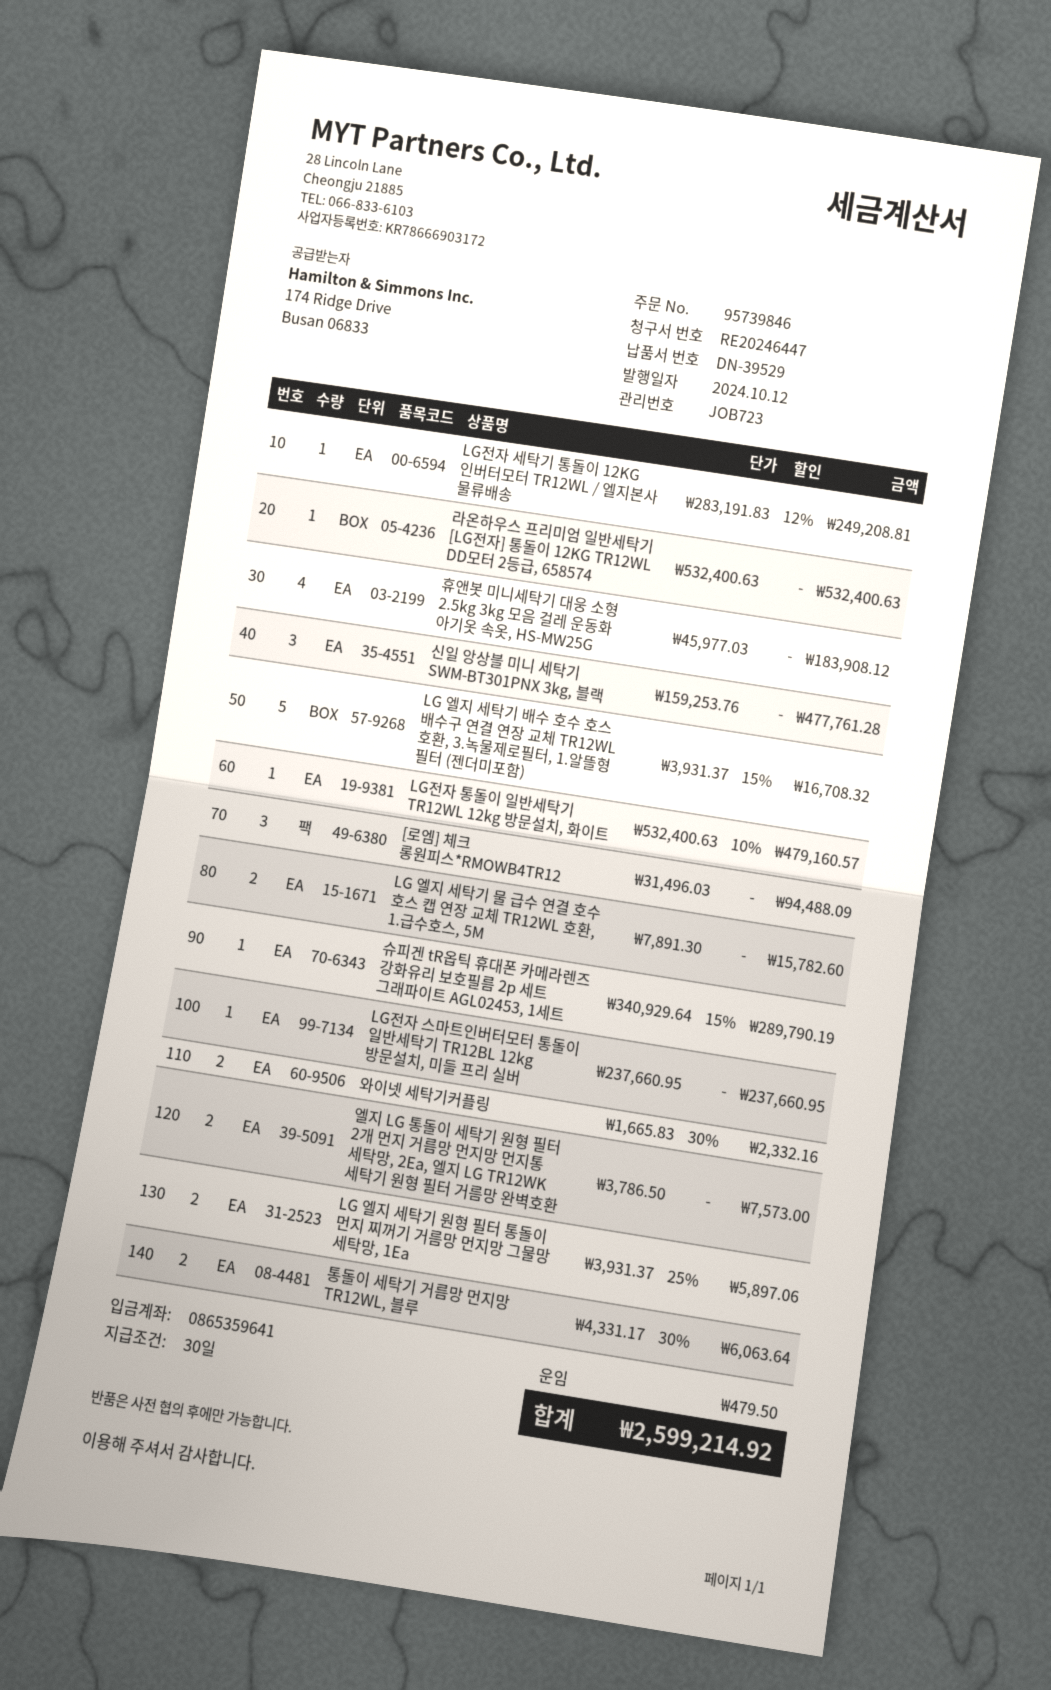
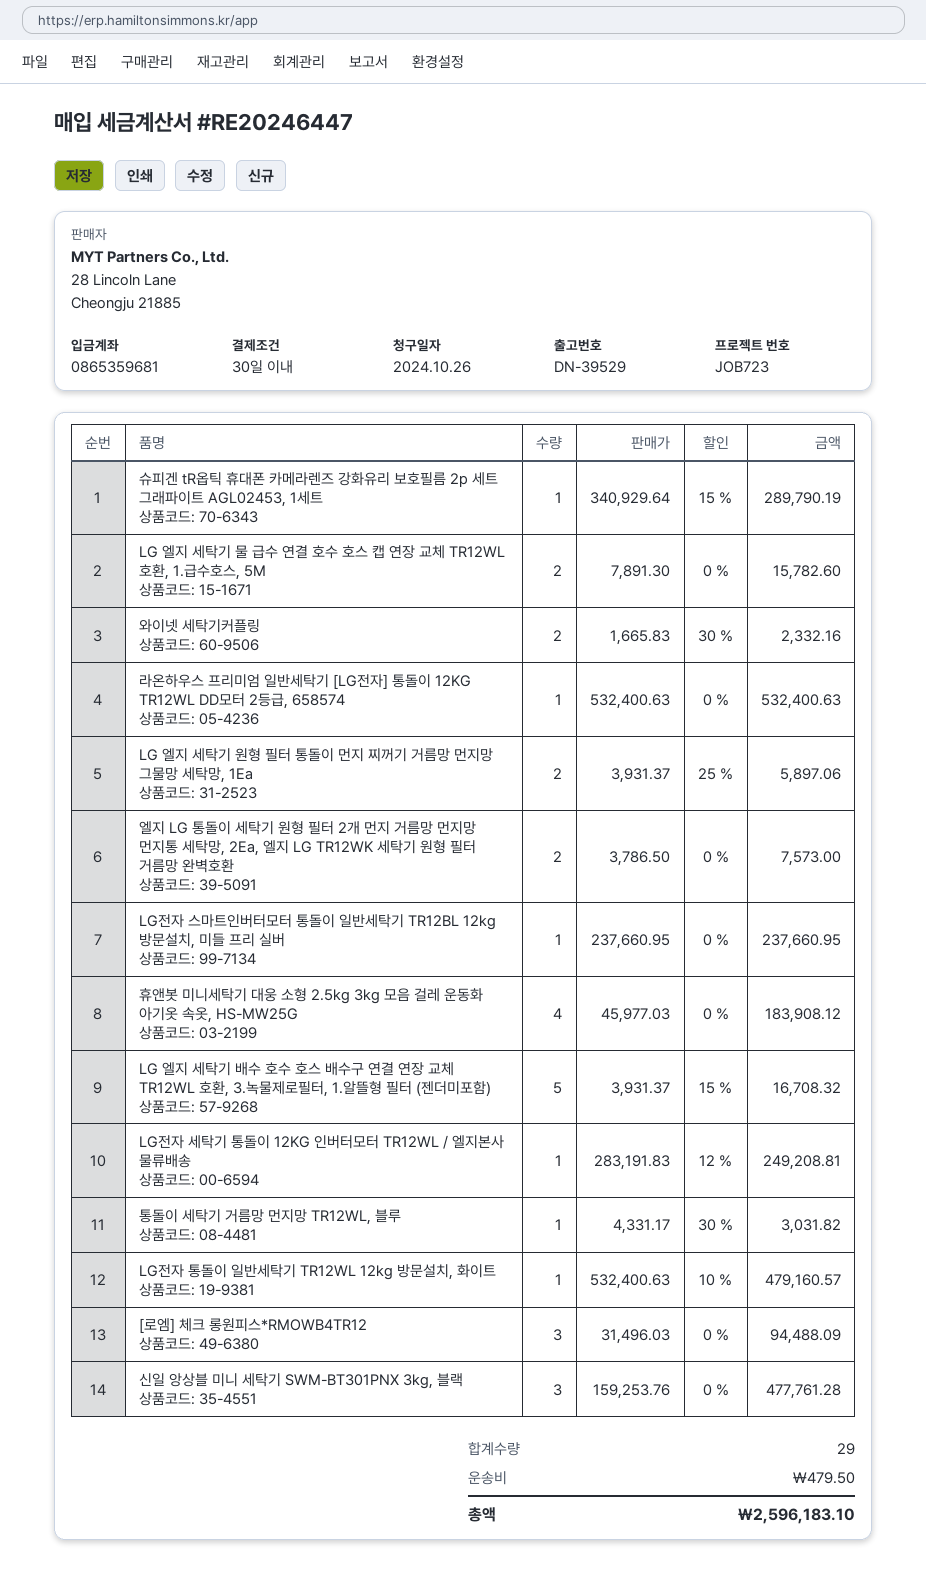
invoice date: 2024-10-12 -> 2024-10-26
bank account: 0865359641 -> 0865359681
통돌이 세탁기 거름망 먼지망 TR12WL, 블루: 2 x 4331.17 - 30% = 6063.64 -> 1 x 4331.17 - 30% = 3031.82
total: 2599214.92 -> 2596183.10

